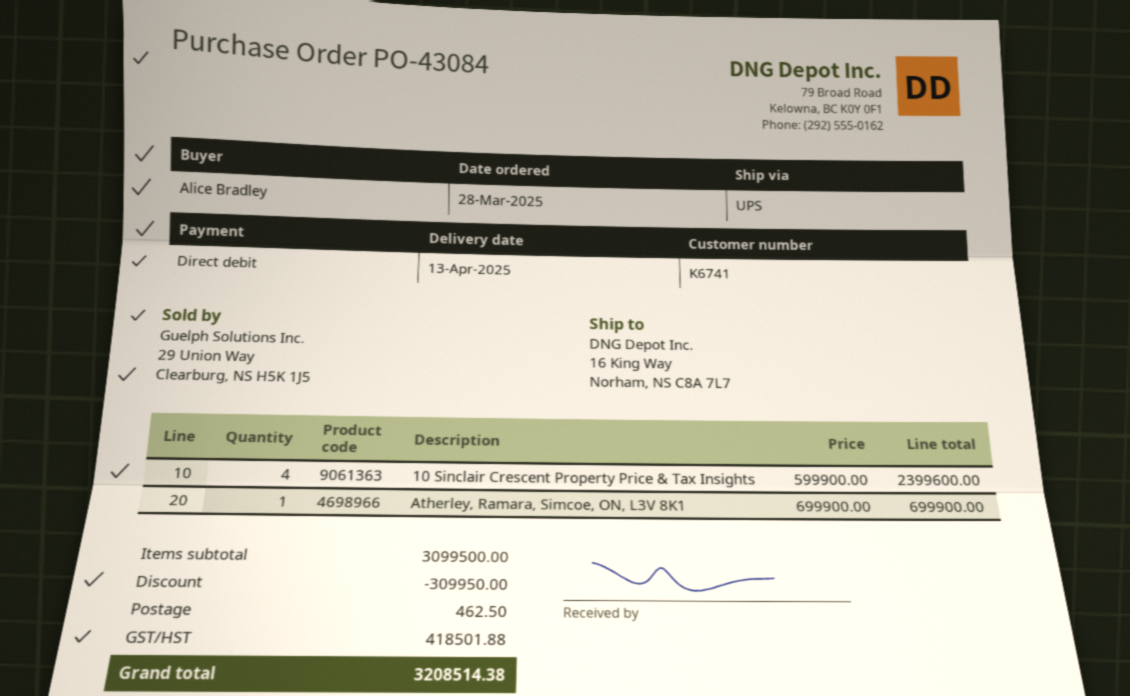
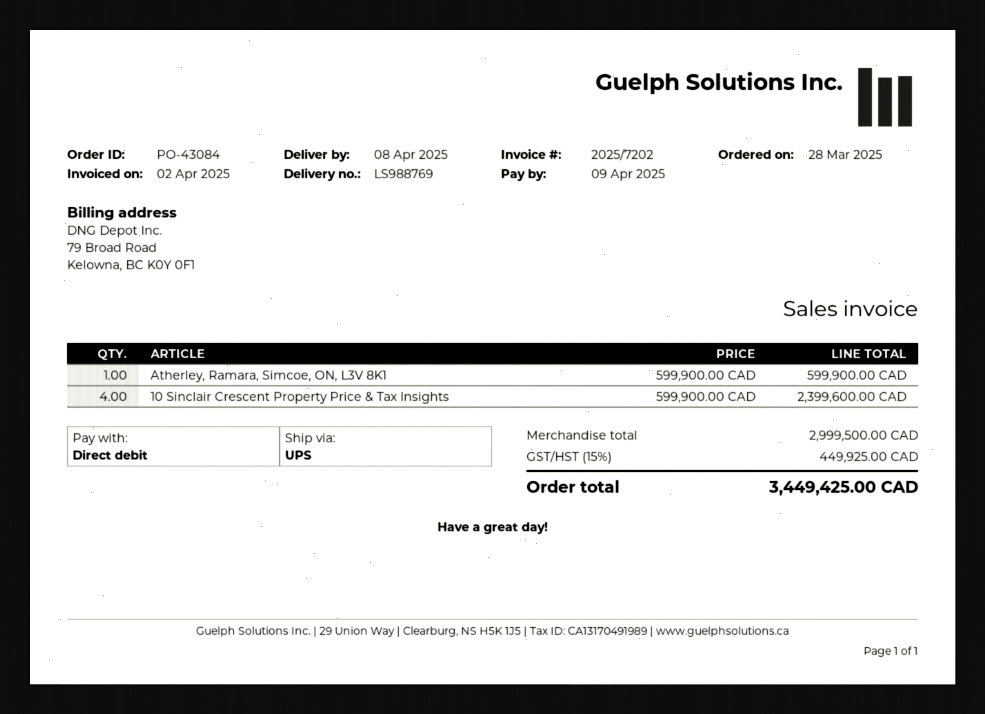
delivery date: 2025-04-13 -> 2025-04-08
Atherley, Ramara, Simcoe, ON, L3V 8K1: 1 x 699900.00 = 699900.00 -> 1 x 599900.00 = 599900.00
subtotal: 3099500.00 -> 2999500.00
discount: 309950.00 -> none
shipping: 462.50 -> none
tax: 418501.88 -> 449925.00
total: 3208514.38 -> 3449425.00

